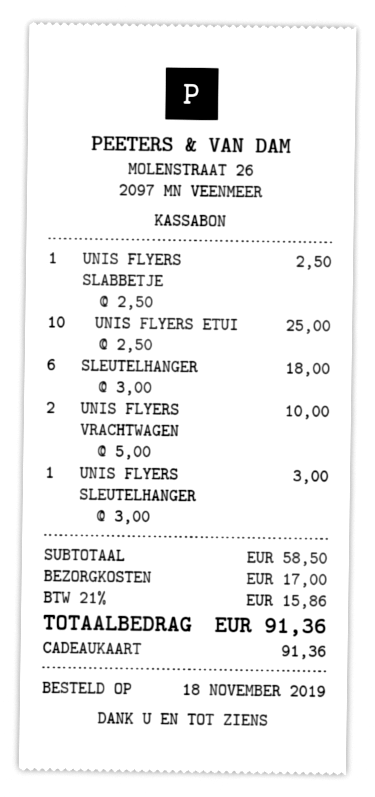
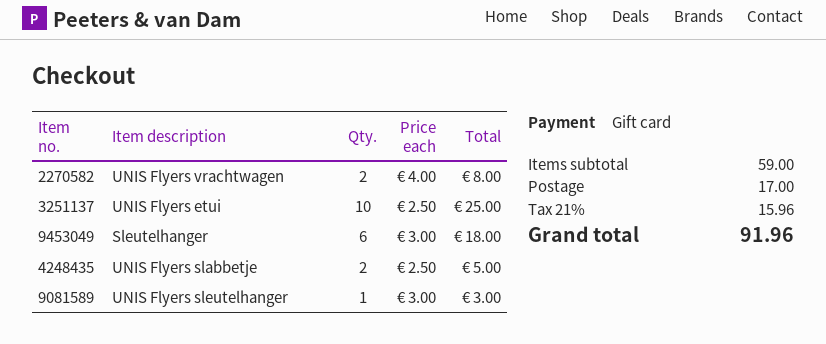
UNIS FLYERS SLABBETJE: 1 x 2.50 = 2.50 -> 2 x 2.50 = 5.00
UNIS FLYERS VRACHTWAGEN: 2 x 5.00 = 10.00 -> 2 x 4.00 = 8.00
subtotal: 58.50 -> 59.00
tax: 21% = 15.86 -> 21% = 15.96
total: 91.36 -> 91.96

